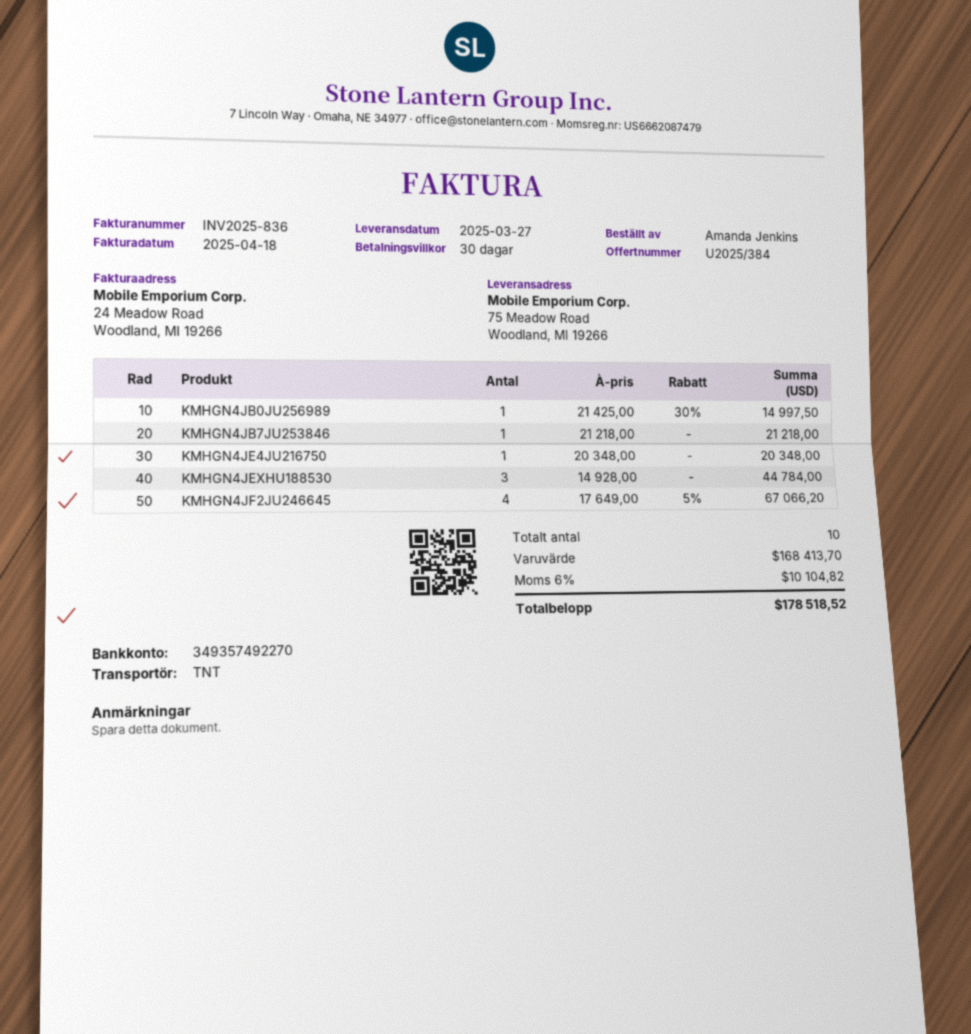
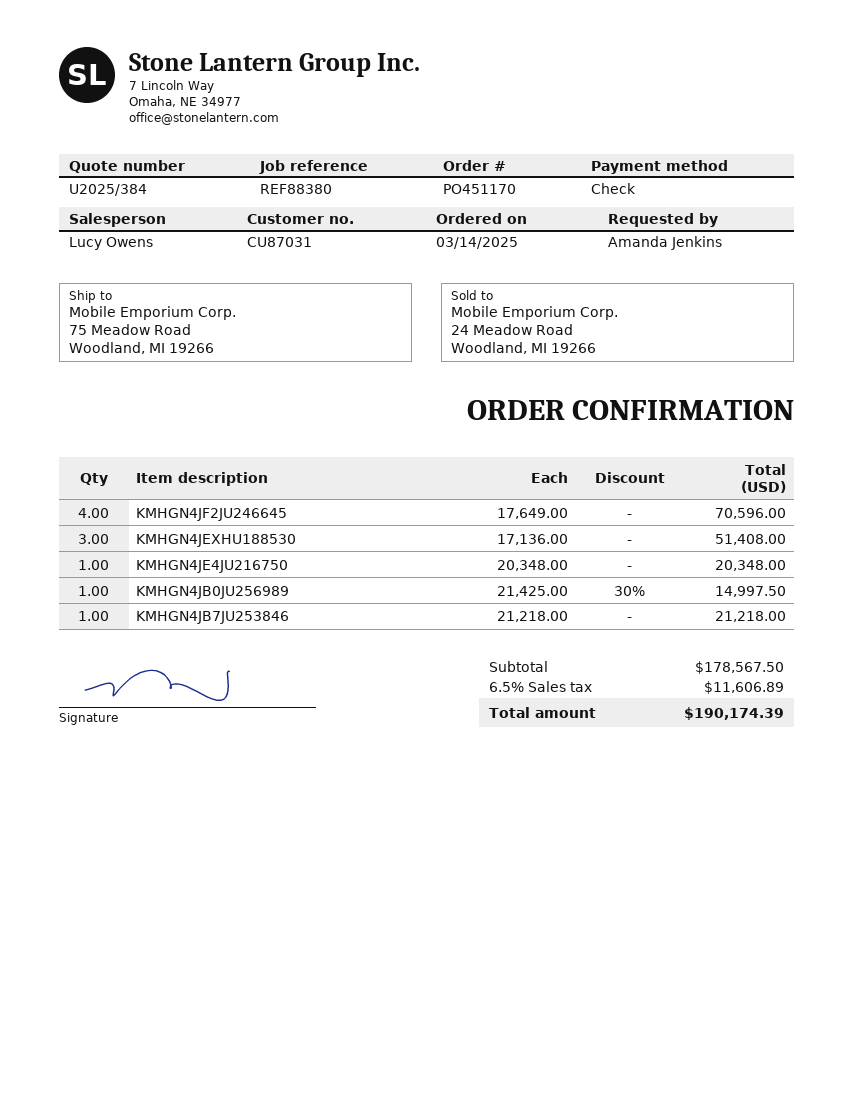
KMHGN4JEXHU188530: 3 x 14928.00 = 44784.00 -> 3 x 17136.00 = 51408.00
KMHGN4JF2JU246645: 4 x 17649.00 - 5% = 67066.20 -> 4 x 17649.00 = 70596.00
subtotal: 168413.70 -> 178567.50
tax: 6% = 10104.82 -> 6.5% = 11606.89
total: 178518.52 -> 190174.39

